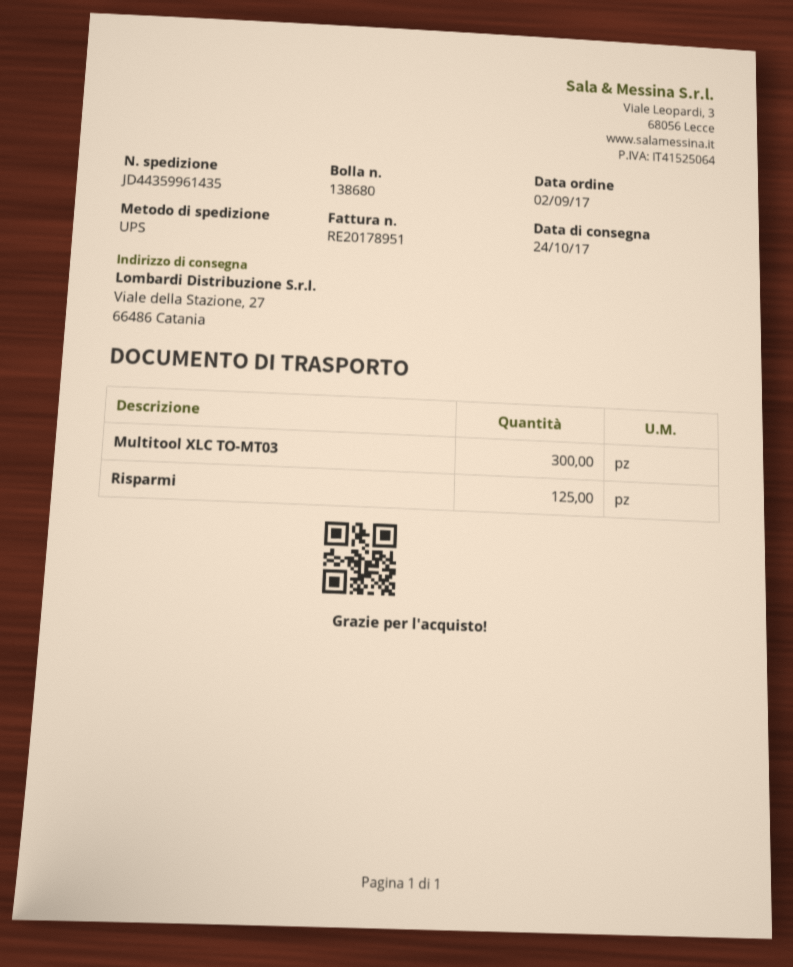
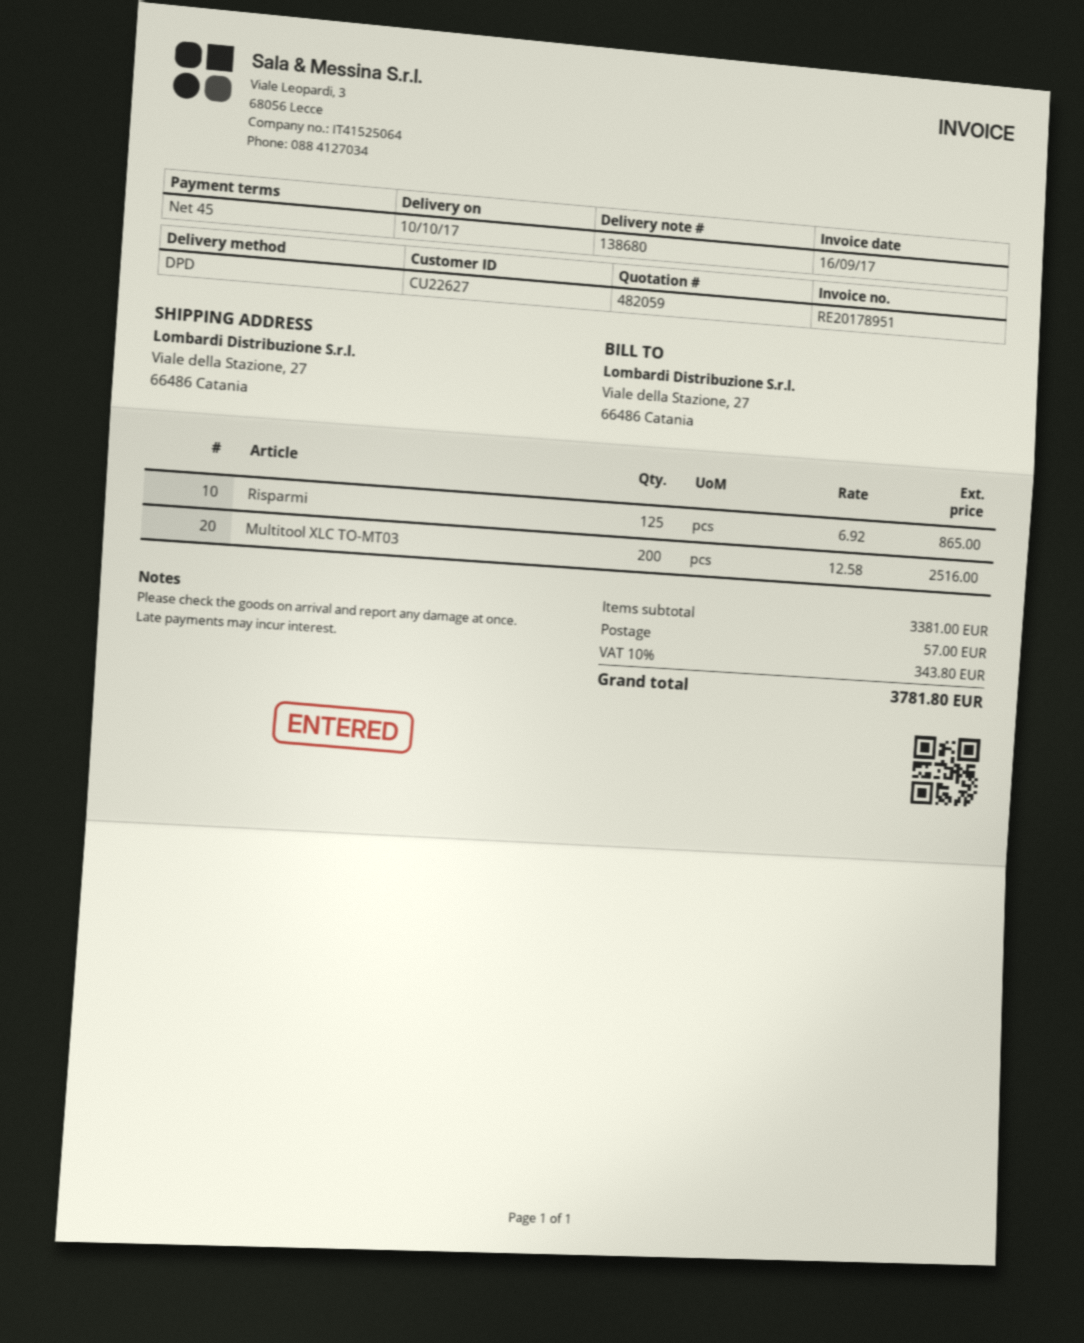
delivery date: 2017-10-24 -> 2017-10-10
shipping method: UPS -> DPD
Multitool XLC TO-MT03: 300 -> 200

